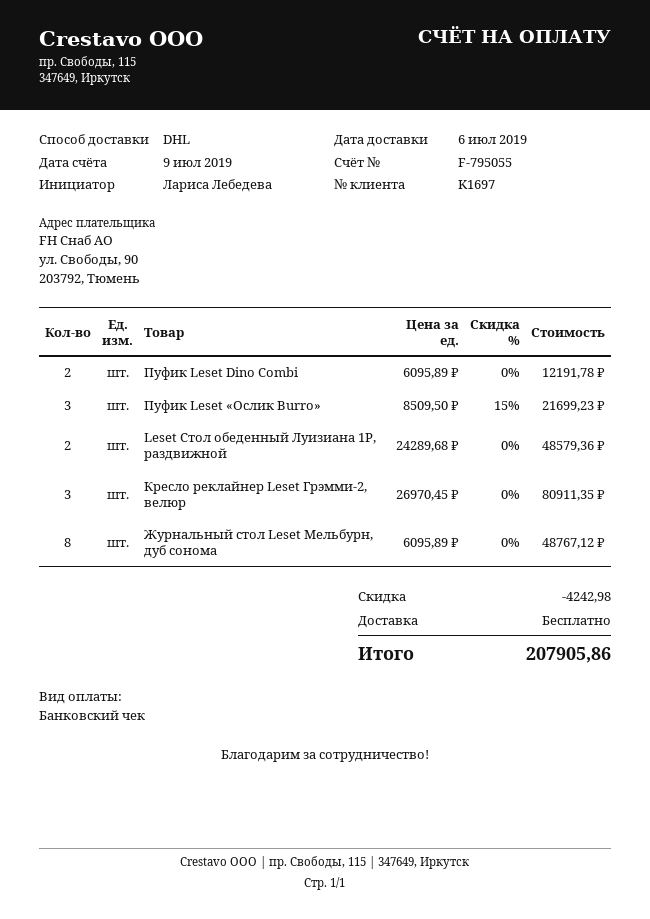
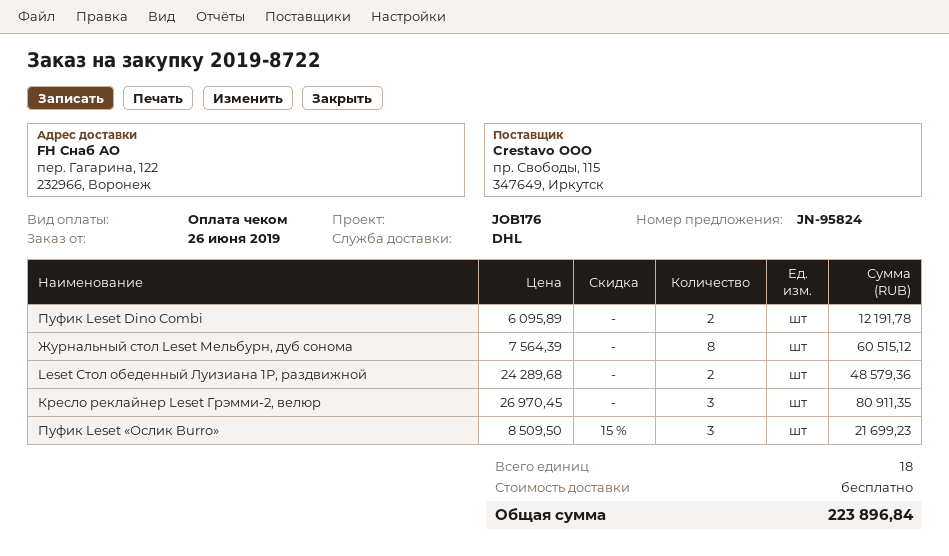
Журнальный стол Leset Мельбурн, дуб сонома: 8 x 6095.89 = 48767.12 -> 8 x 7564.39 = 60515.12
discount: 4242.98 -> none
total: 207905.86 -> 223896.84

